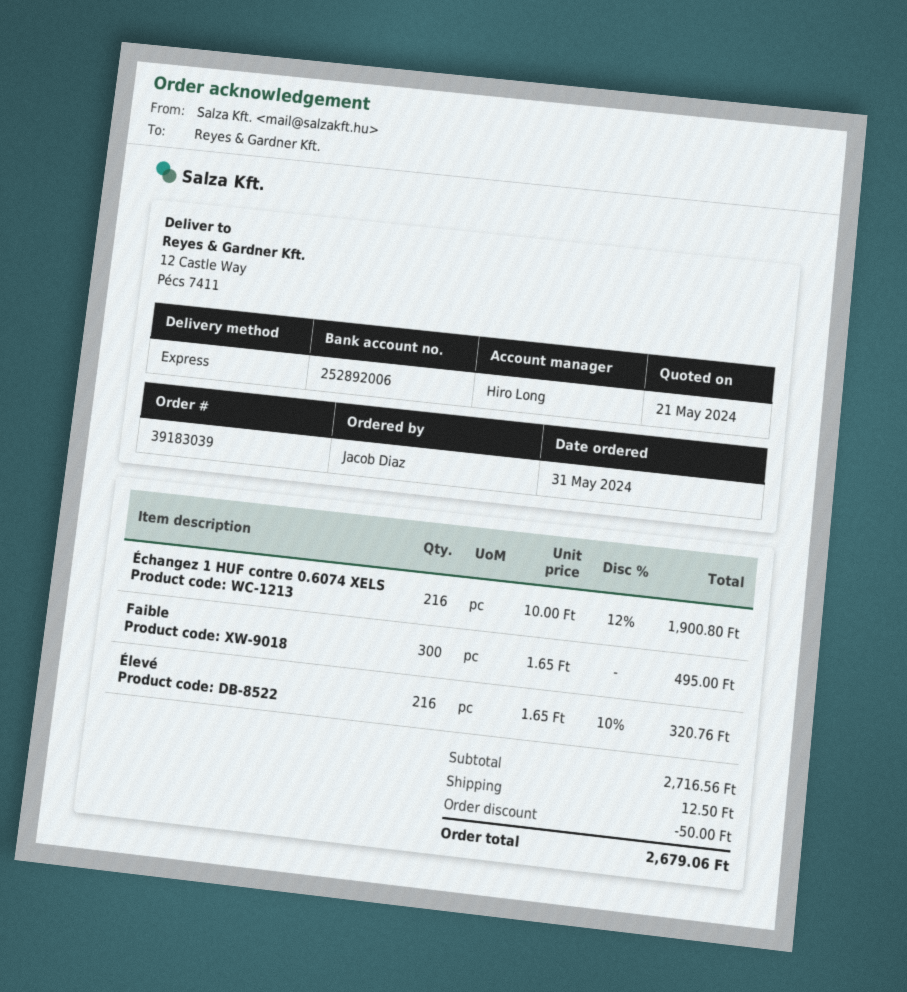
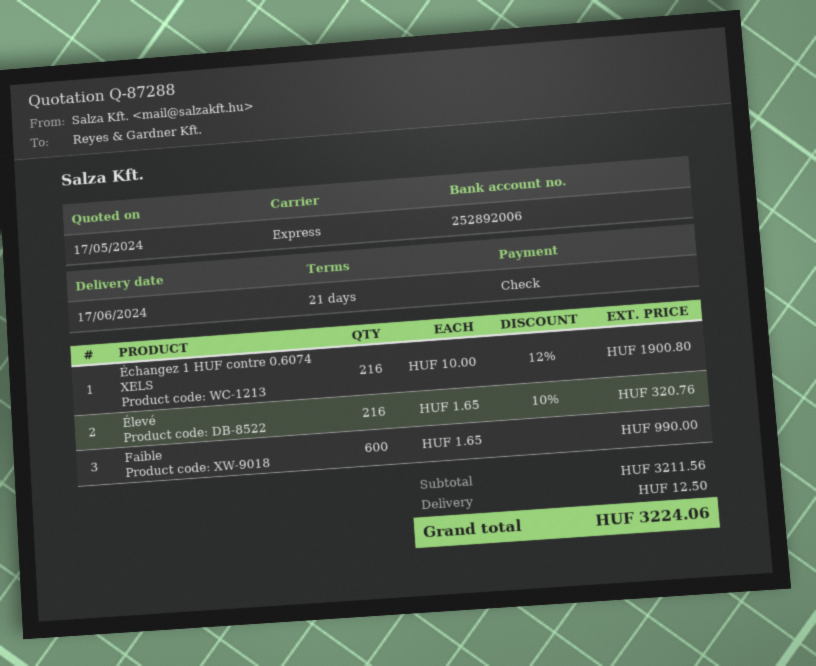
quote date: 2024-05-21 -> 2024-05-17
Faible: 300 x 1.65 = 495.00 -> 600 x 1.65 = 990.00
subtotal: 2716.56 -> 3211.56
discount: 50.00 -> none
total: 2679.06 -> 3224.06

